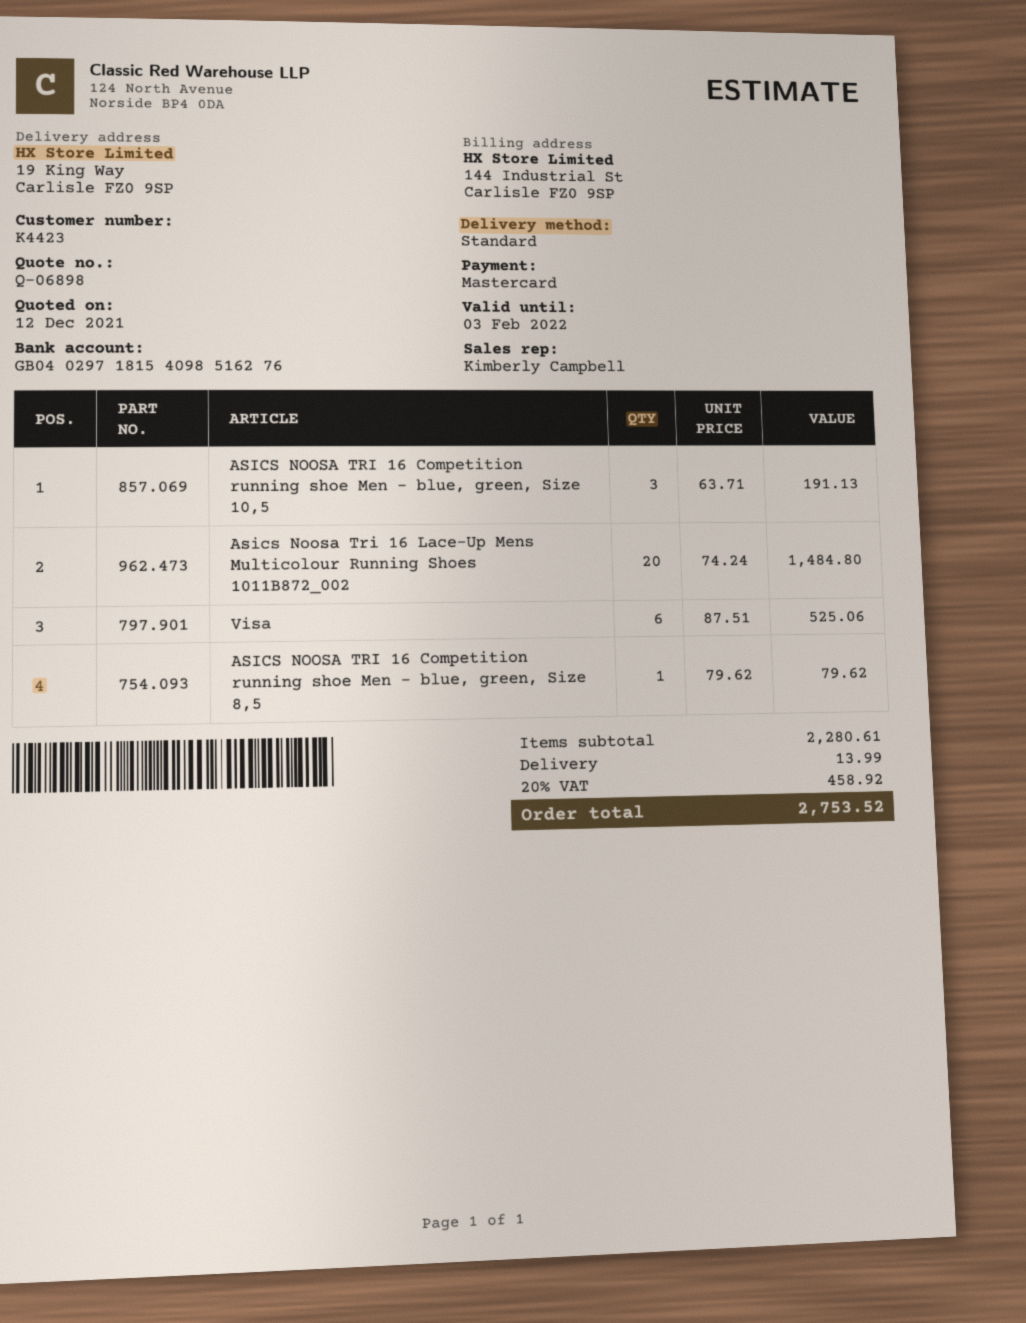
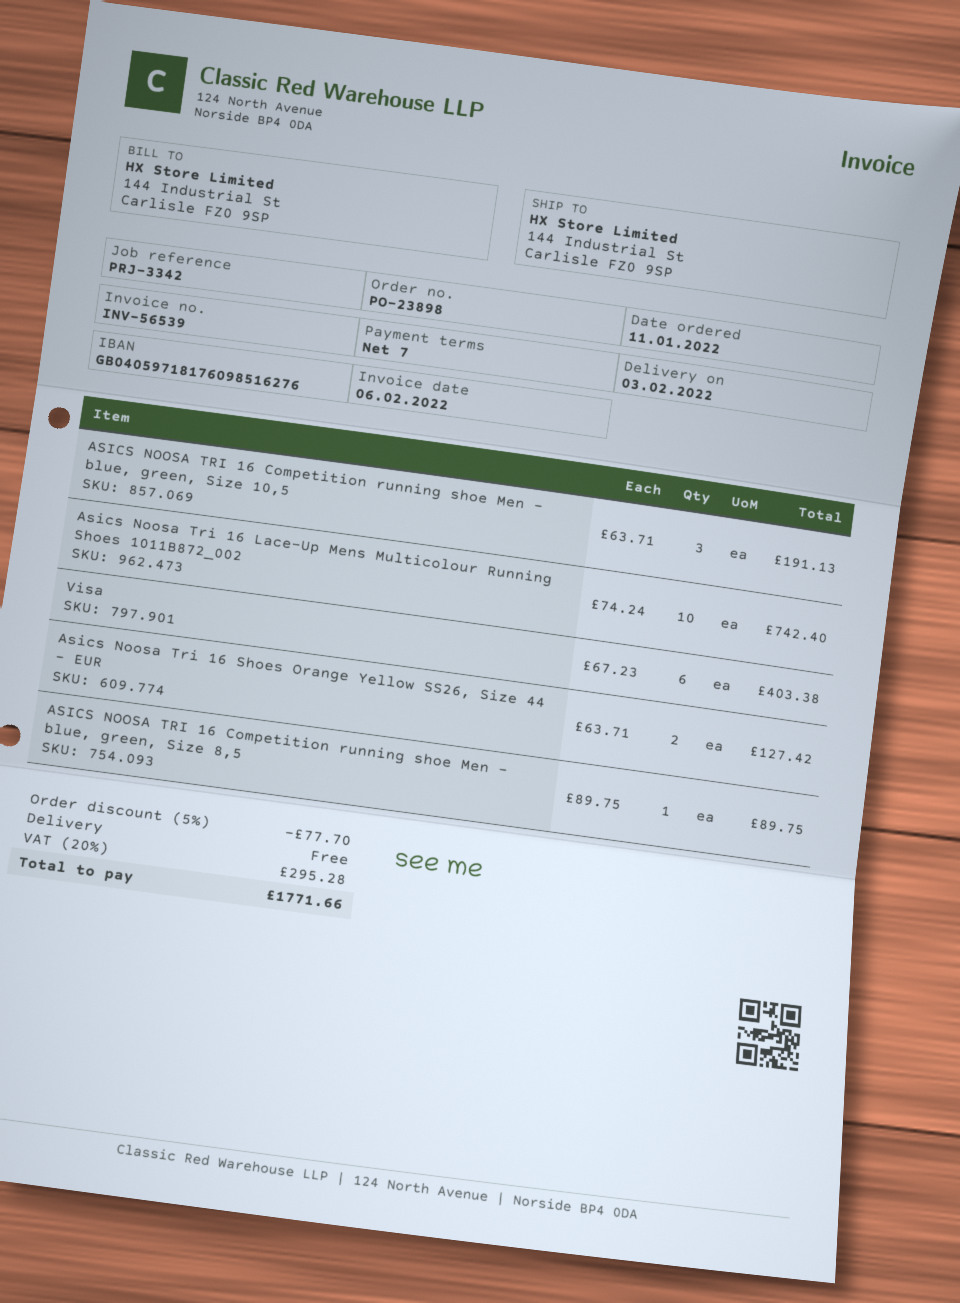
bank account: GB04029718154098516276 -> GB04059718176098516276
ship to: 19 King Way, Carlisle FZ0 9SP -> 144 Industrial St, Carlisle FZ0 9SP
Asics Noosa Tri 16 Lace-Up Mens Multicolour Running Shoes 1011B872_002: 20 x 74.24 = 1484.80 -> 10 x 74.24 = 742.40
Visa: 6 x 87.51 = 525.06 -> 6 x 67.23 = 403.38
ASICS NOOSA TRI 16 Competition running shoe Men - blue, green, Size 8,5: 1 x 79.62 = 79.62 -> 1 x 89.75 = 89.75
Asics Noosa Tri 16 Shoes Orange Yellow SS26, Size 44 - EUR: none -> 2 x 63.71 = 127.42
discount: none -> 5% = 77.70
shipping: 13.99 -> 0.00
tax: 20% = 458.92 -> 20% = 295.28
total: 2753.52 -> 1771.66

